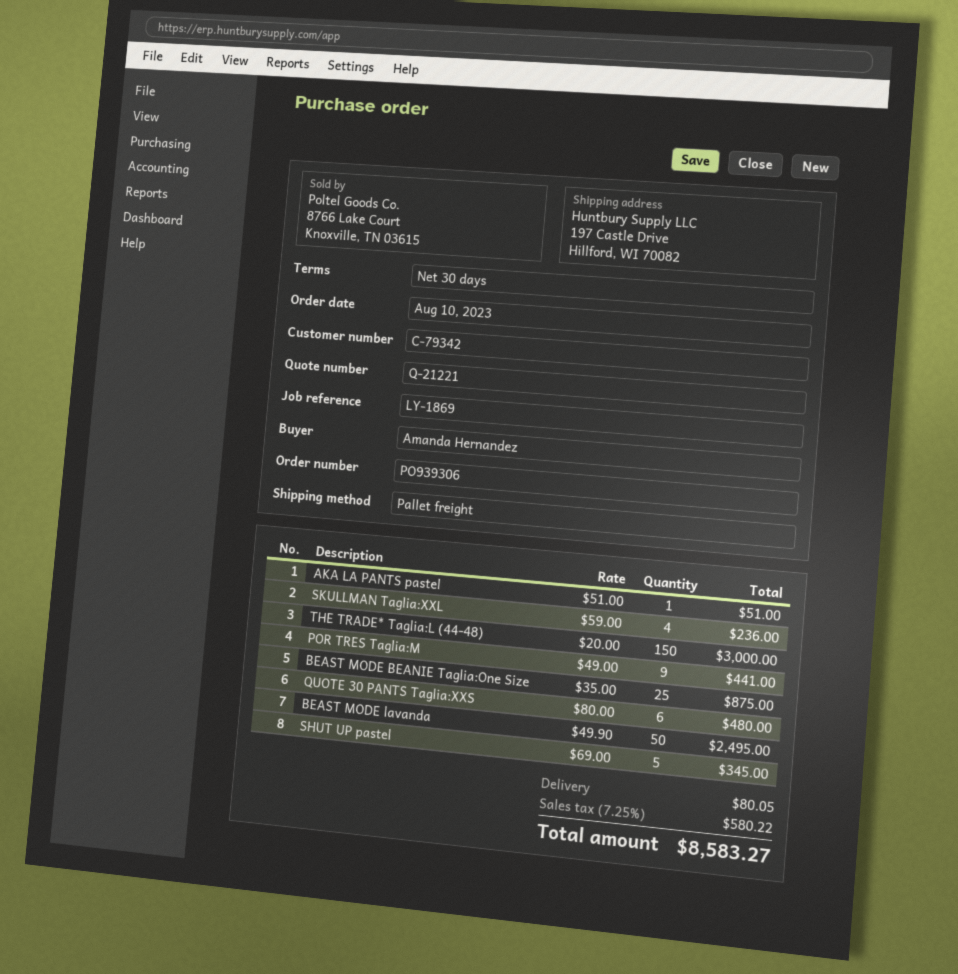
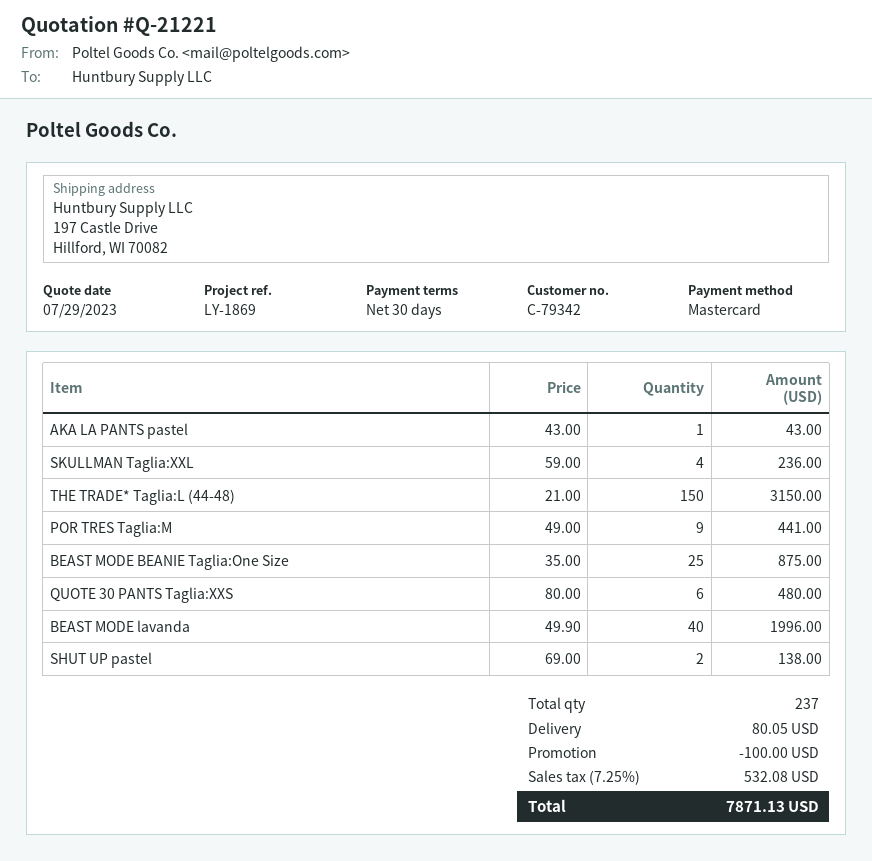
AKA LA PANTS pastel: 1 x 51.00 = 51.00 -> 1 x 43.00 = 43.00
THE TRADE* Taglia:L (44-48): 150 x 20.00 = 3000.00 -> 150 x 21.00 = 3150.00
BEAST MODE lavanda: 50 x 49.90 = 2495.00 -> 40 x 49.90 = 1996.00
SHUT UP pastel: 5 x 69.00 = 345.00 -> 2 x 69.00 = 138.00
discount: none -> 100.00
tax: 7.25% = 580.22 -> 7.25% = 532.08
total: 8583.27 -> 7871.13

